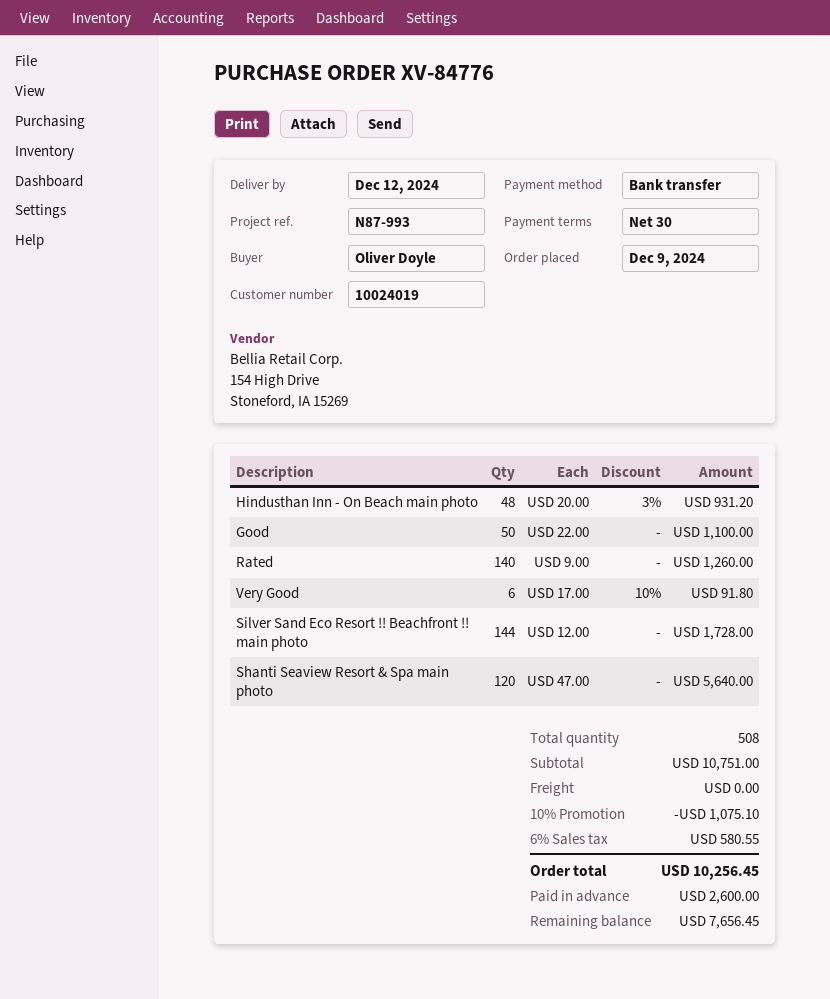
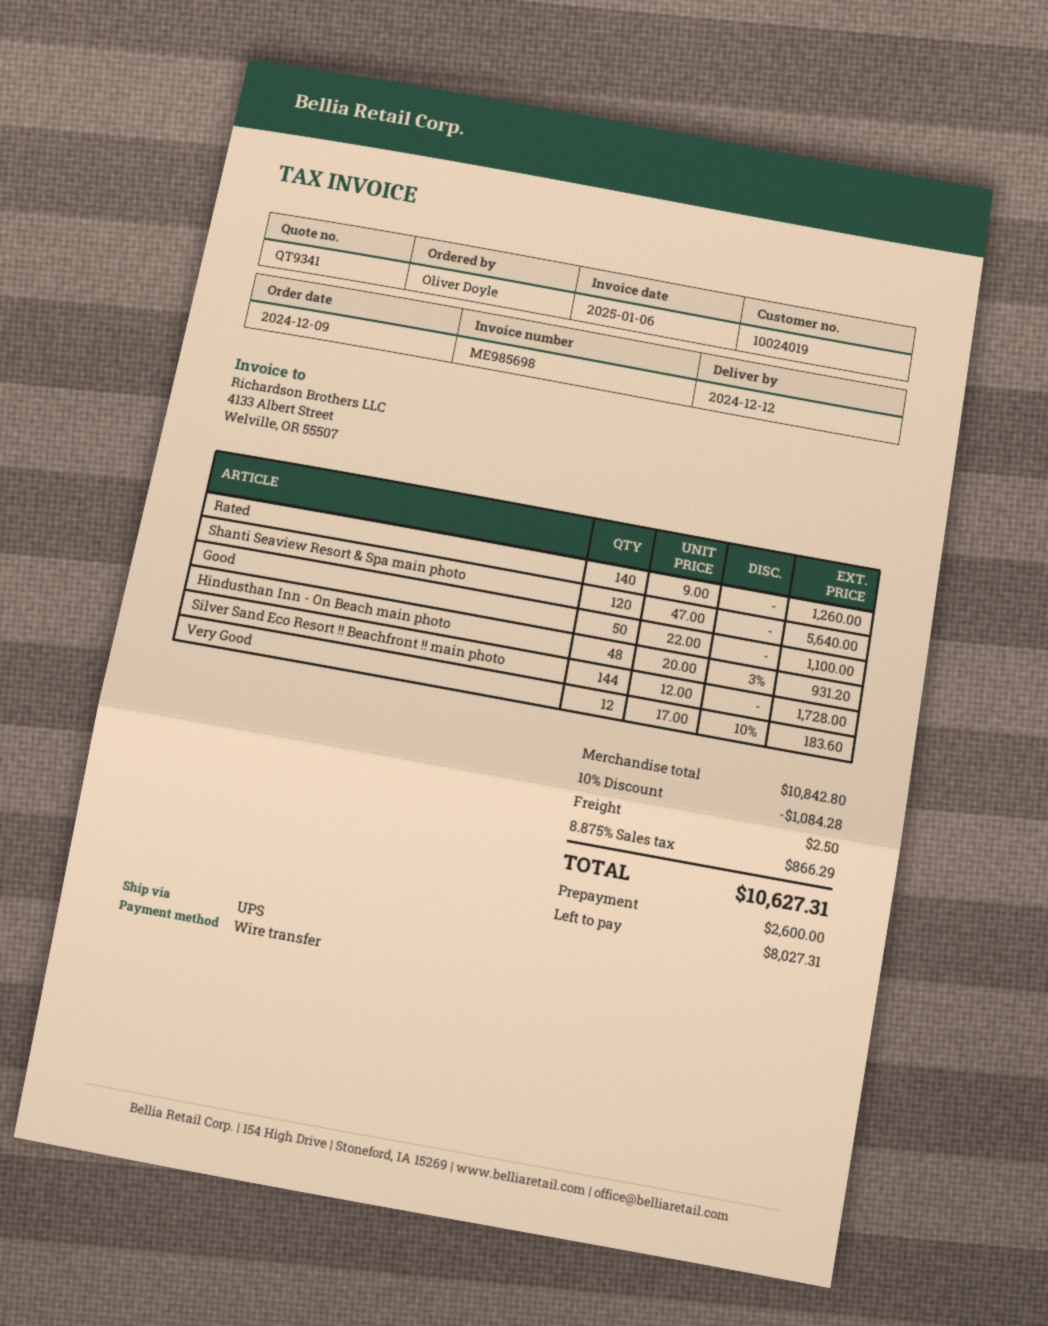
Very Good: 6 x 17.00 - 10% = 91.80 -> 12 x 17.00 - 10% = 183.60
subtotal: 10751.00 -> 10842.80
discount: 10% = 1075.10 -> 10% = 1084.28
shipping: 0.00 -> 2.50
tax: 6% = 580.55 -> 8.875% = 866.29
total: 10256.45 -> 10627.31
balance: 7656.45 -> 8027.31

